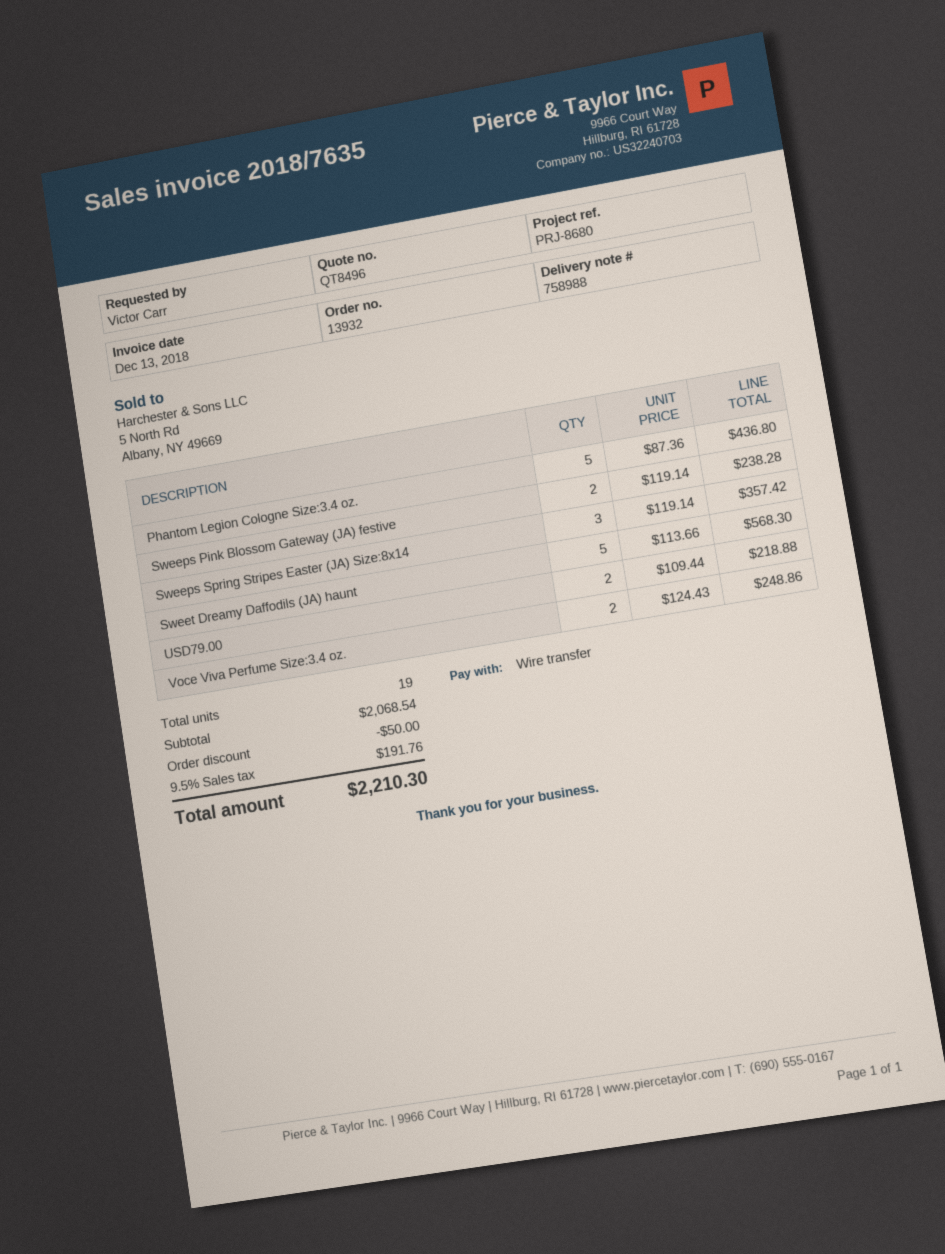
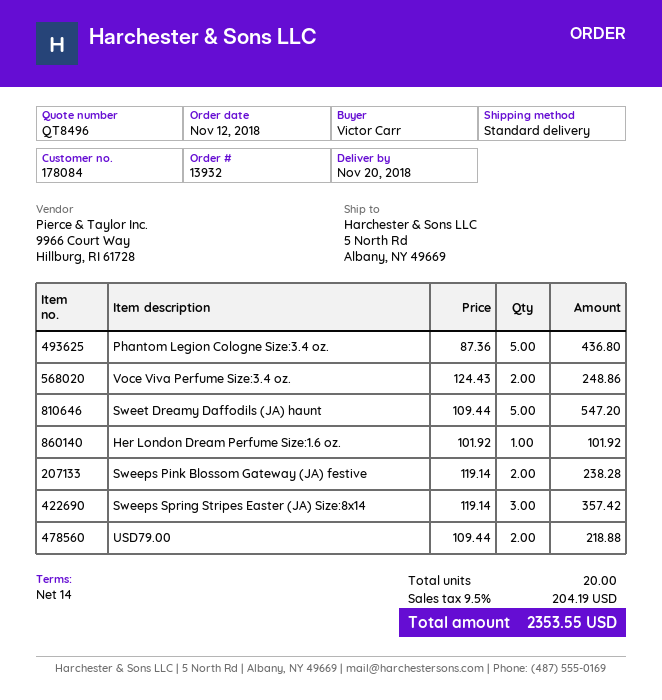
Sweet Dreamy Daffodils (JA) haunt: 5 x 113.66 = 568.30 -> 5 x 109.44 = 547.20
Her London Dream Perfume Size:1.6 oz.: none -> 1 x 101.92 = 101.92
total quantity: 19 -> 20
discount: 50.00 -> none
tax: 9.5% = 191.76 -> 9.5% = 204.19
total: 2210.30 -> 2353.55

